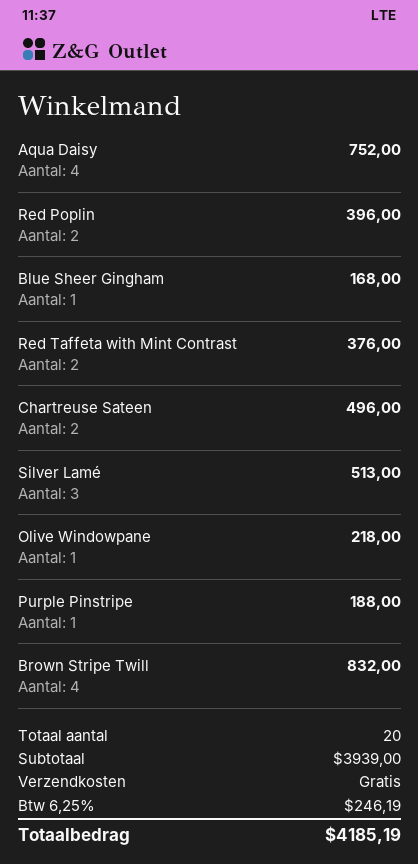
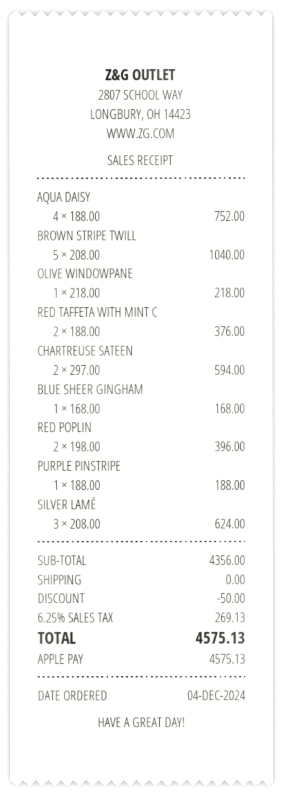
Chartreuse Sateen: 2 for 496.00 -> 2 for 594.00
Silver Lamé: 3 for 513.00 -> 3 for 624.00
Brown Stripe Twill: 4 for 832.00 -> 5 for 1040.00
subtotal: 3939.00 -> 4356.00
discount: none -> 50.00
tax: 6.25% = 246.19 -> 6.25% = 269.13
total: 4185.19 -> 4575.13

